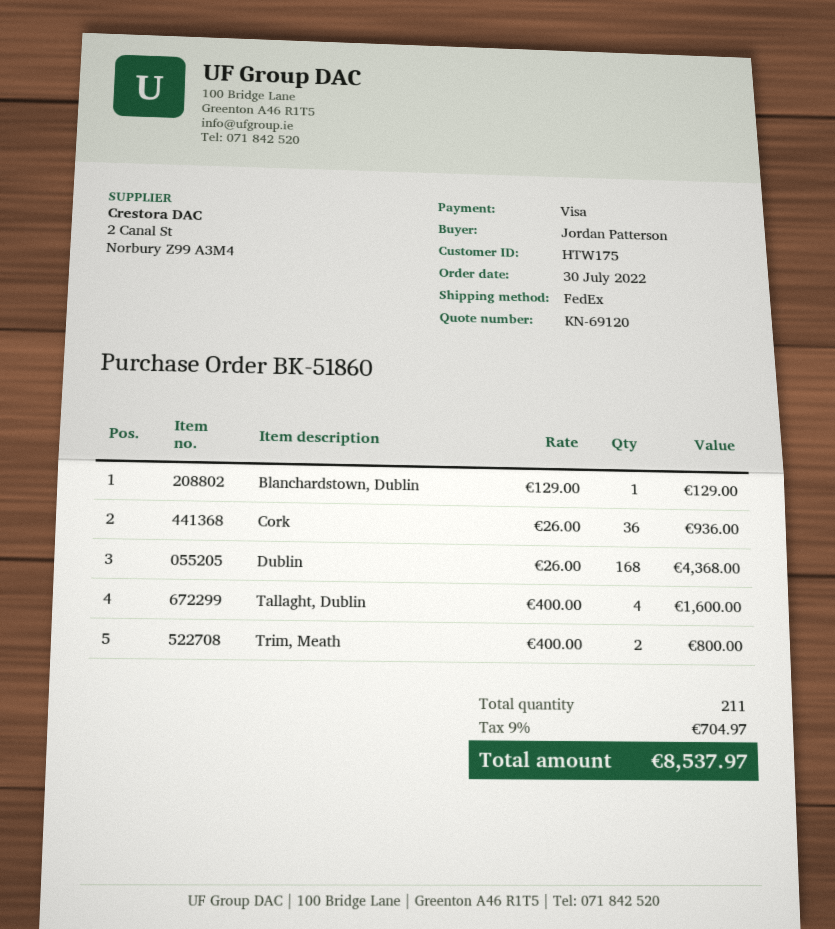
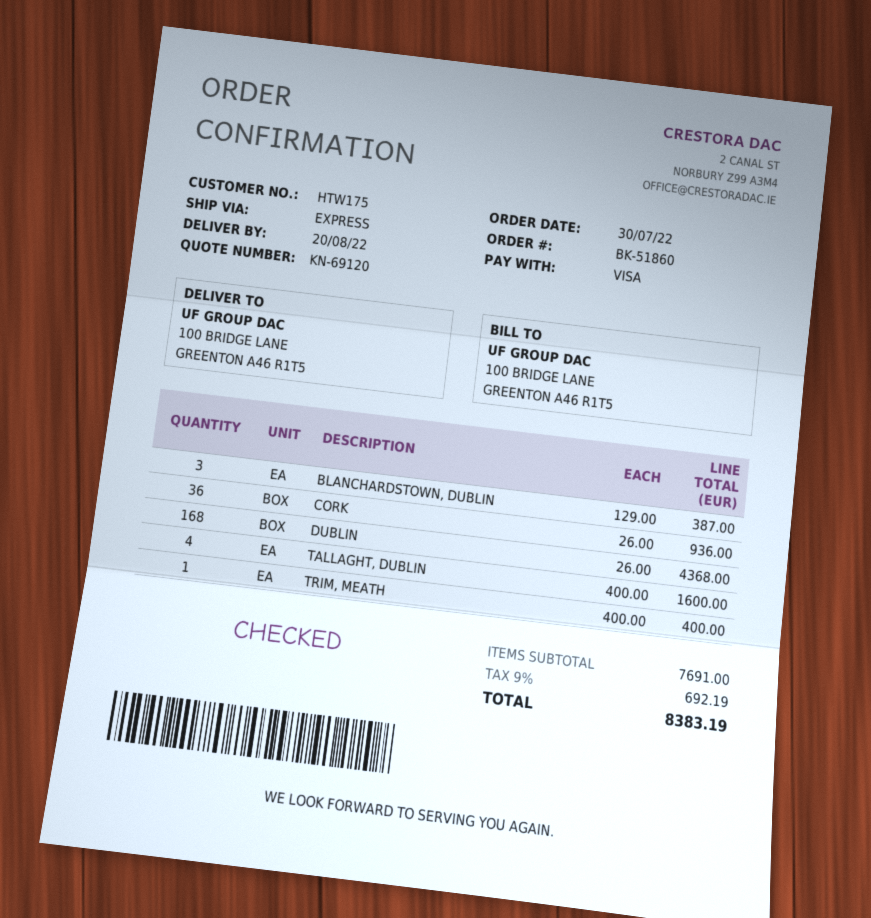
shipping method: FedEx -> express
Blanchardstown, Dublin: 1 x 129.00 = 129.00 -> 3 x 129.00 = 387.00
Trim, Meath: 2 x 400.00 = 800.00 -> 1 x 400.00 = 400.00
tax: 9% = 704.97 -> 9% = 692.19
total: 8537.97 -> 8383.19

